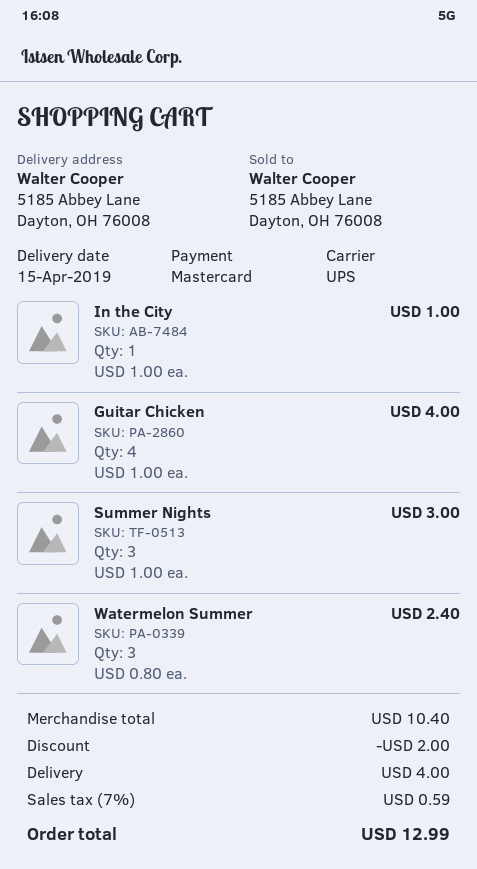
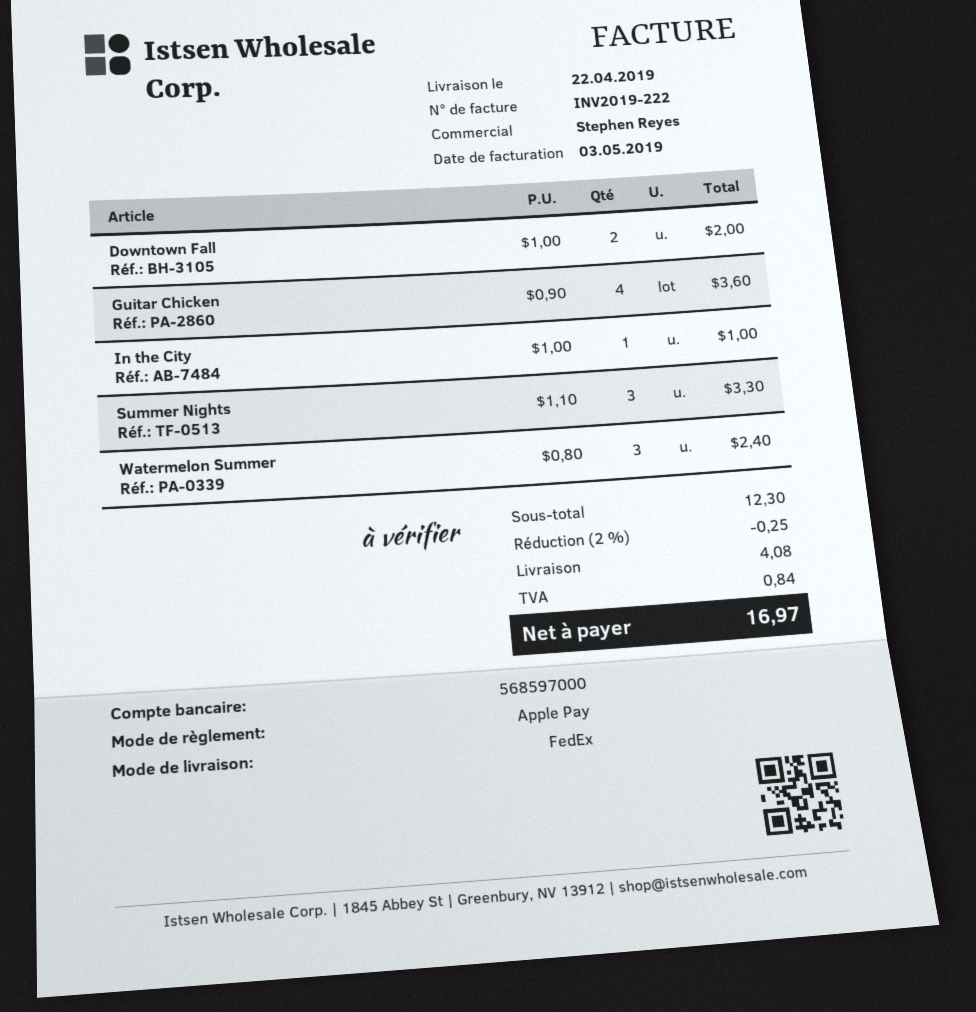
delivery date: 2019-04-15 -> 2019-04-22
payment method: Mastercard -> Apple Pay
shipping method: UPS -> FedEx
Guitar Chicken: 4 x 1.00 = 4.00 -> 4 x 0.90 = 3.60
Summer Nights: 3 x 1.00 = 3.00 -> 3 x 1.10 = 3.30
Downtown Fall: none -> 2 x 1.00 = 2.00
subtotal: 10.40 -> 12.30
discount: 2.00 -> 0.25
shipping: 4.00 -> 4.08
tax: 0.59 -> 0.84
total: 12.99 -> 16.97

